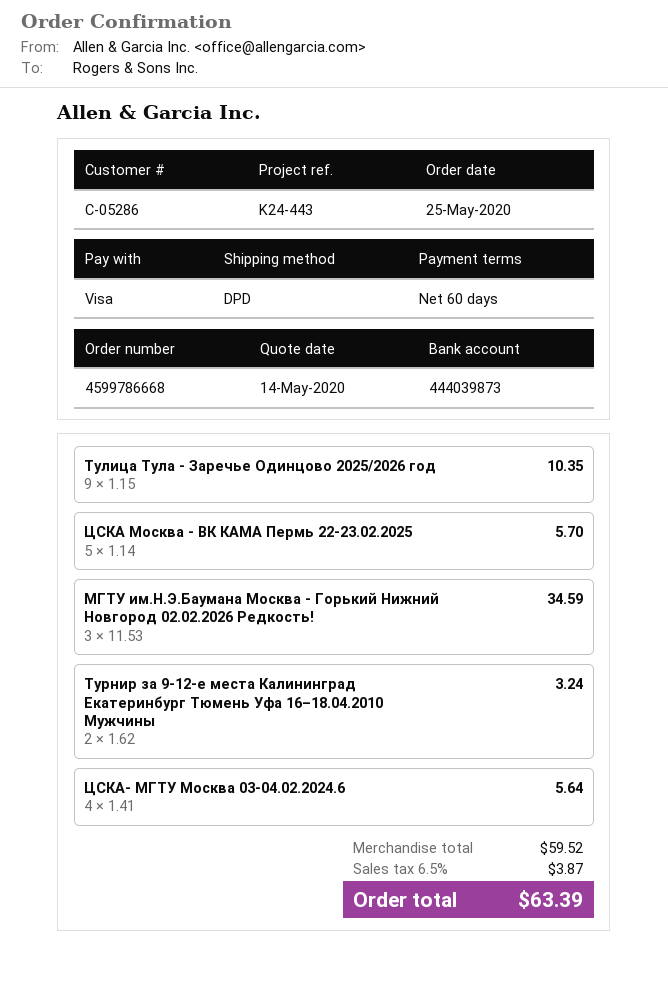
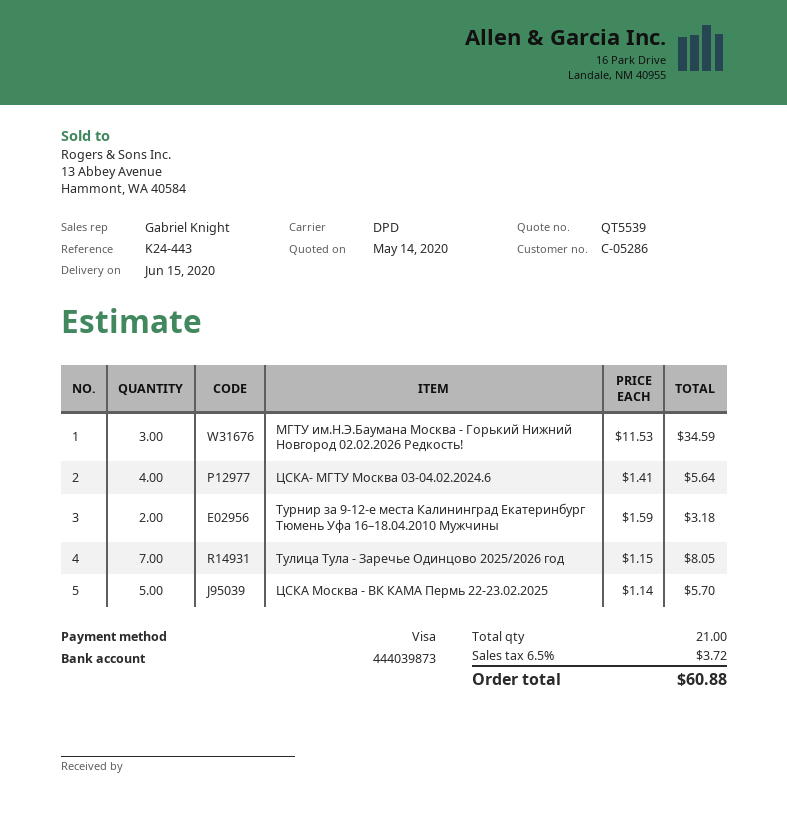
Тулица Тула - Заречье Одинцово 2025/2026 год: 9 x 1.15 = 10.35 -> 7 x 1.15 = 8.05
Турнир за 9-12-е места Калининград Екатеринбург Тюмень Уфа 16–18.04.2010 Мужчины: 2 x 1.62 = 3.24 -> 2 x 1.59 = 3.18
tax: 6.5% = 3.87 -> 6.5% = 3.72
total: 63.39 -> 60.88

